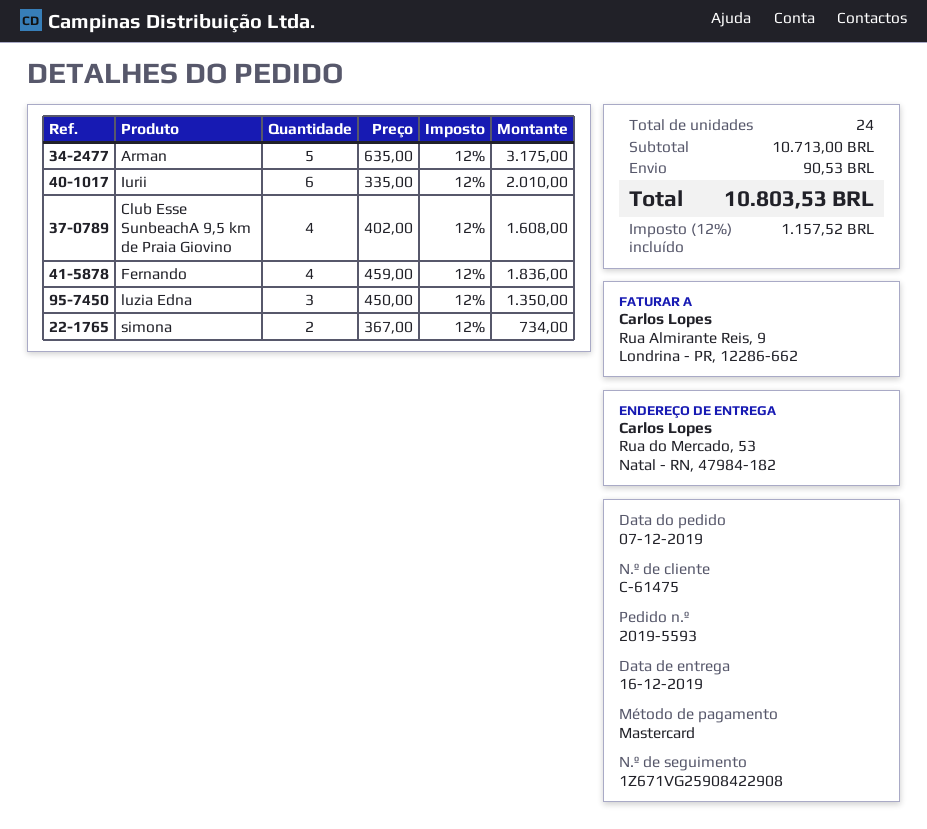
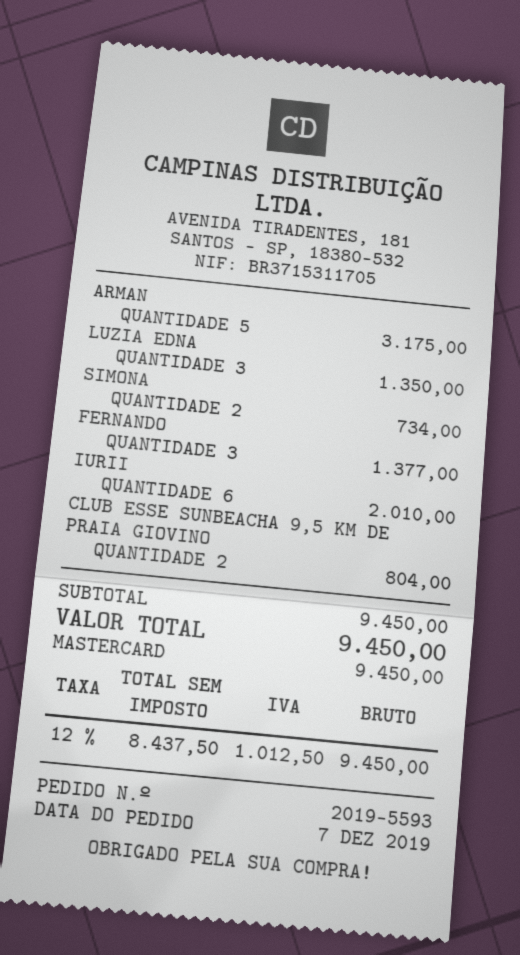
Club Esse SunbeachA 9,5 km de Praia Giovino: 4 for 1608.00 -> 2 for 804.00
Fernando: 4 for 1836.00 -> 3 for 1377.00
subtotal: 10713.00 -> 9450.00
shipping: 90.53 -> none
tax: 12% = 1157.52 -> 12% = 1012.50
total: 10803.53 -> 9450.00

